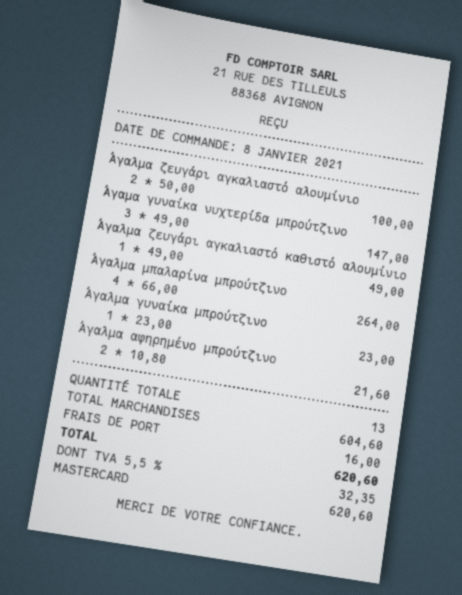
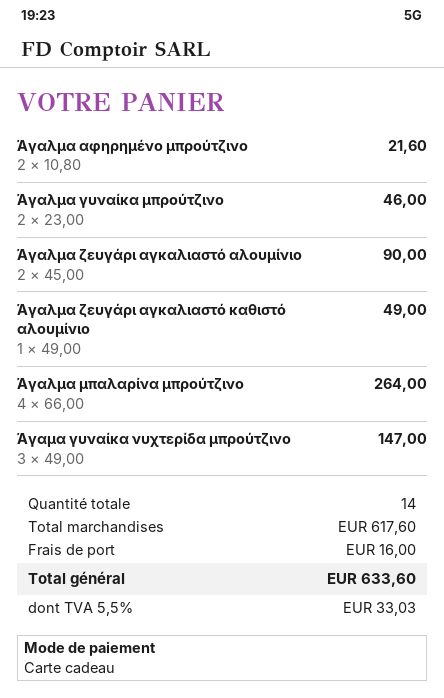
payment method: Mastercard -> gift card
Άγαλμα ζευγάρι αγκαλιαστό αλουμίνιο: 2 x 50.00 = 100.00 -> 2 x 45.00 = 90.00
Άγαλμα γυναίκα μπρούτζινο: 1 x 23.00 = 23.00 -> 2 x 23.00 = 46.00
total quantity: 13 -> 14
subtotal: 604.60 -> 617.60
tax: 5.5% = 32.35 -> 5.5% = 33.03
total: 620.60 -> 633.60

